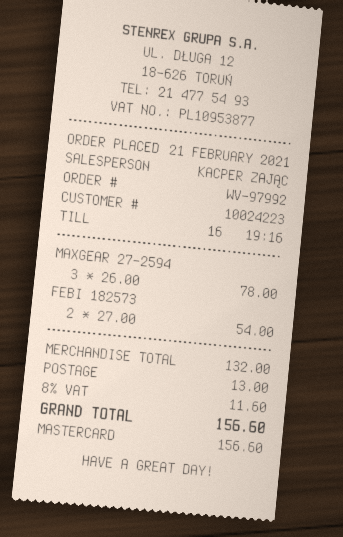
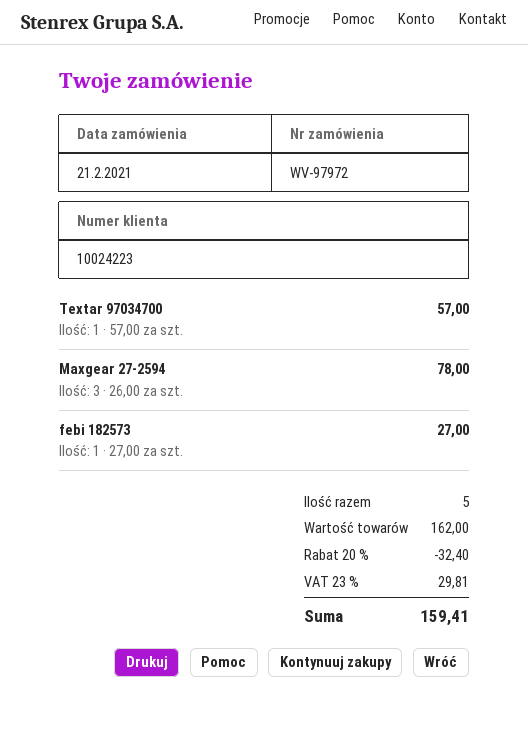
order number: WV-97992 -> WV-97972
FEBI 182573: 2 x 27.00 = 54.00 -> 1 x 27.00 = 27.00
Textar 97034700: none -> 1 x 57.00 = 57.00
subtotal: 132.00 -> 162.00
discount: none -> 20% = 32.40
shipping: 13.00 -> none
tax: 8% = 11.60 -> 23% = 29.81
total: 156.60 -> 159.41

